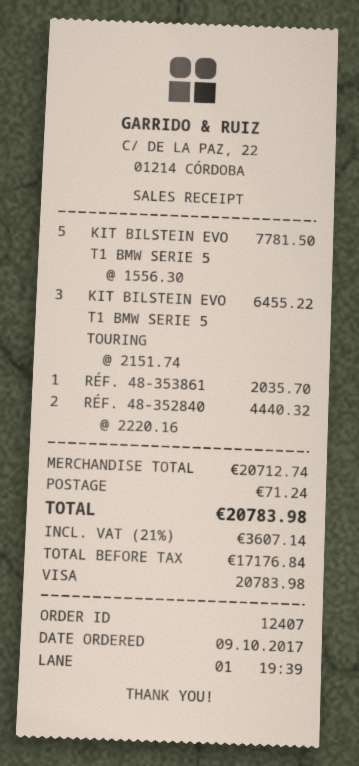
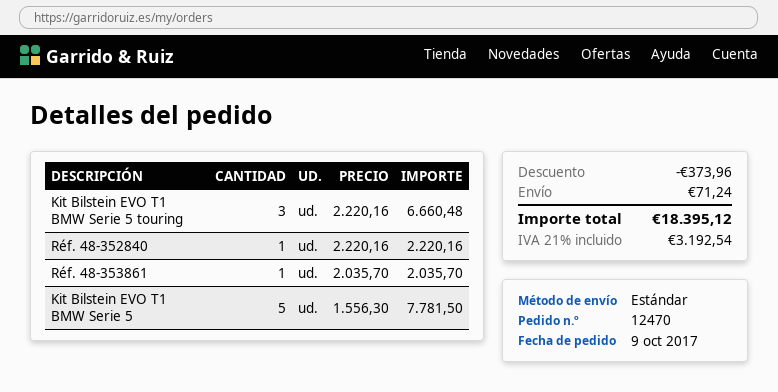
order number: 12407 -> 12470
KIT BILSTEIN EVO T1 BMW SERIE 5 TOURING: 3 x 2151.74 = 6455.22 -> 3 x 2220.16 = 6660.48
RÉF. 48-352840: 2 x 2220.16 = 4440.32 -> 1 x 2220.16 = 2220.16
discount: none -> 373.96
tax: 21% = 3607.14 -> 21% = 3192.54
total: 20783.98 -> 18395.12

